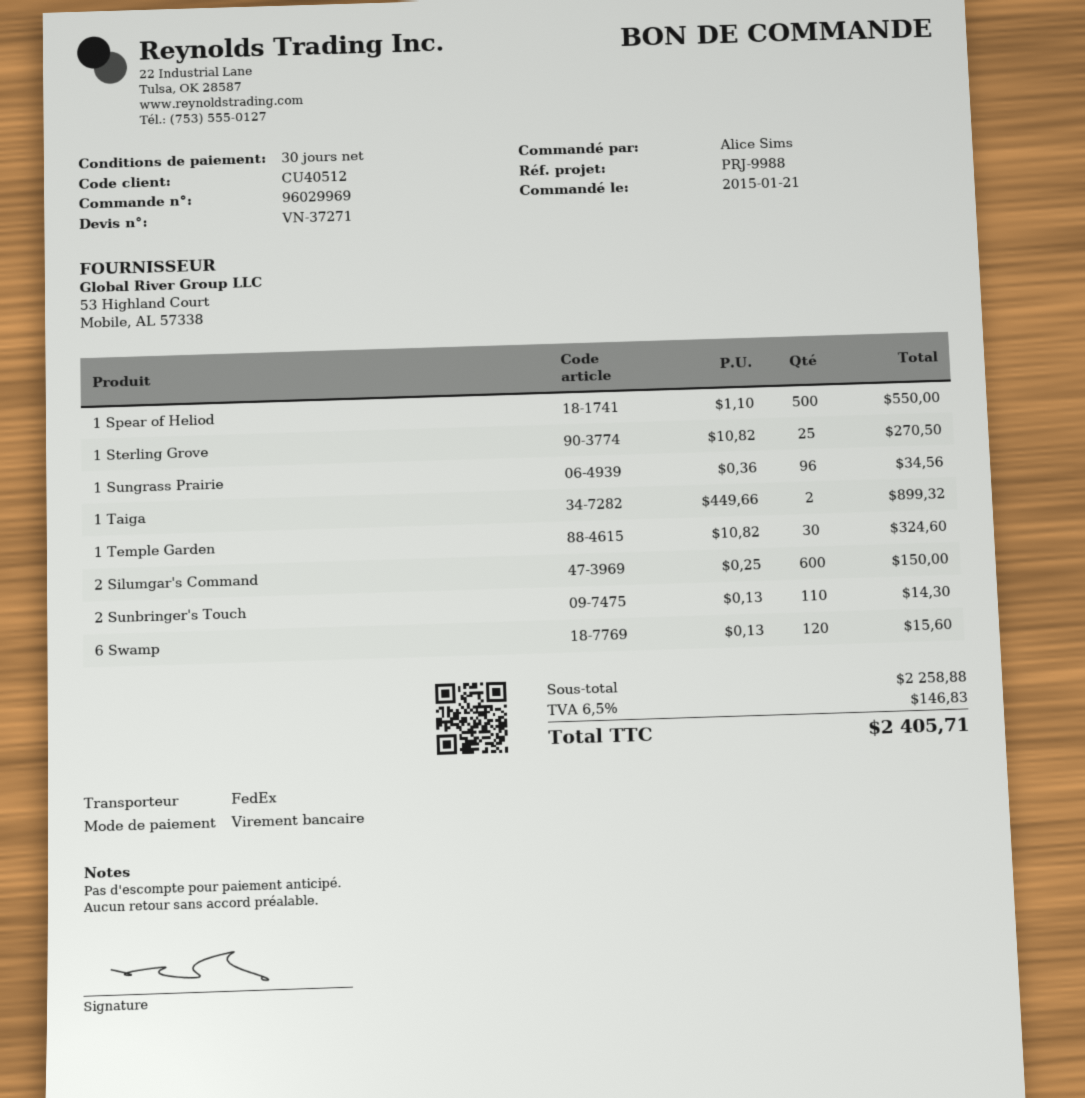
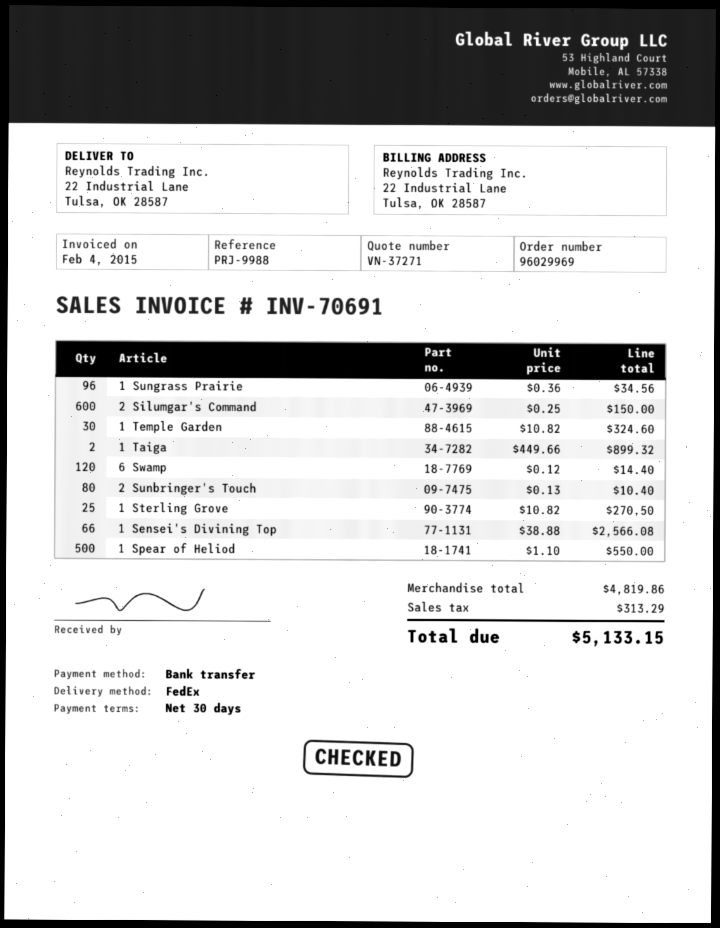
2 Sunbringer's Touch: 110 x 0.13 = 14.30 -> 80 x 0.13 = 10.40
6 Swamp: 120 x 0.13 = 15.60 -> 120 x 0.12 = 14.40
1 Sensei's Divining Top: none -> 66 x 38.88 = 2566.08
subtotal: 2258.88 -> 4819.86
tax: 146.83 -> 313.29
total: 2405.71 -> 5133.15

